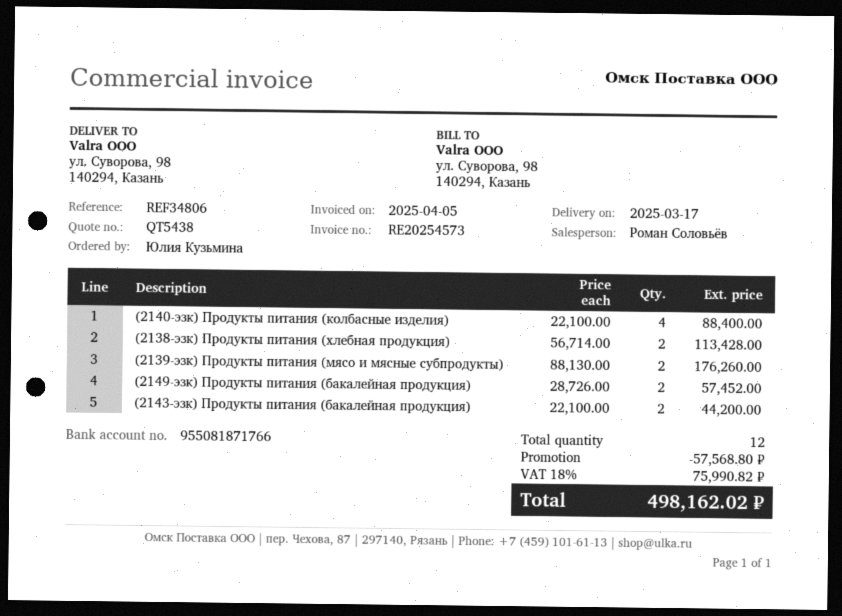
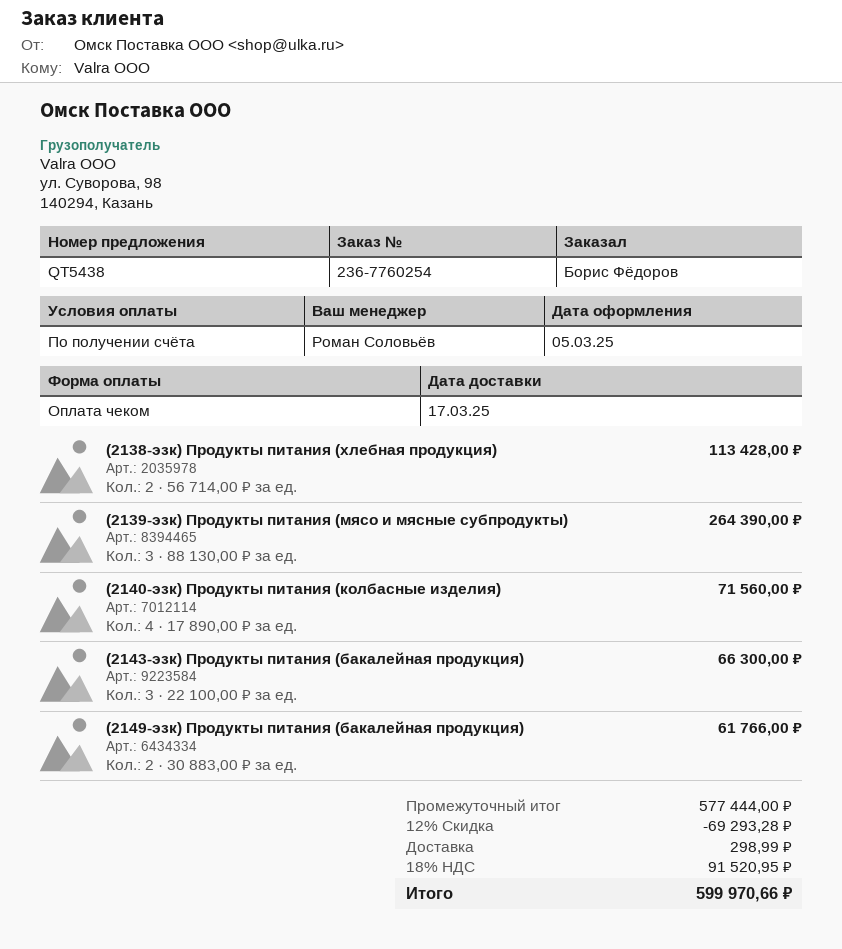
ordered by: Юлия Кузьмина -> Борис Фёдоров
(2140-эзк) Продукты питания (колбасные изделия): 4 x 22100.00 = 88400.00 -> 4 x 17890.00 = 71560.00
(2139-эзк) Продукты питания (мясо и мясные субпродукты): 2 x 88130.00 = 176260.00 -> 3 x 88130.00 = 264390.00
(2149-эзк) Продукты питания (бакалейная продукция): 2 x 28726.00 = 57452.00 -> 2 x 30883.00 = 61766.00
(2143-эзк) Продукты питания (бакалейная продукция): 2 x 22100.00 = 44200.00 -> 3 x 22100.00 = 66300.00
discount: 57568.80 -> 69293.28
shipping: none -> 298.99
tax: 18% = 75990.82 -> 18% = 91520.95
total: 498162.02 -> 599970.66

